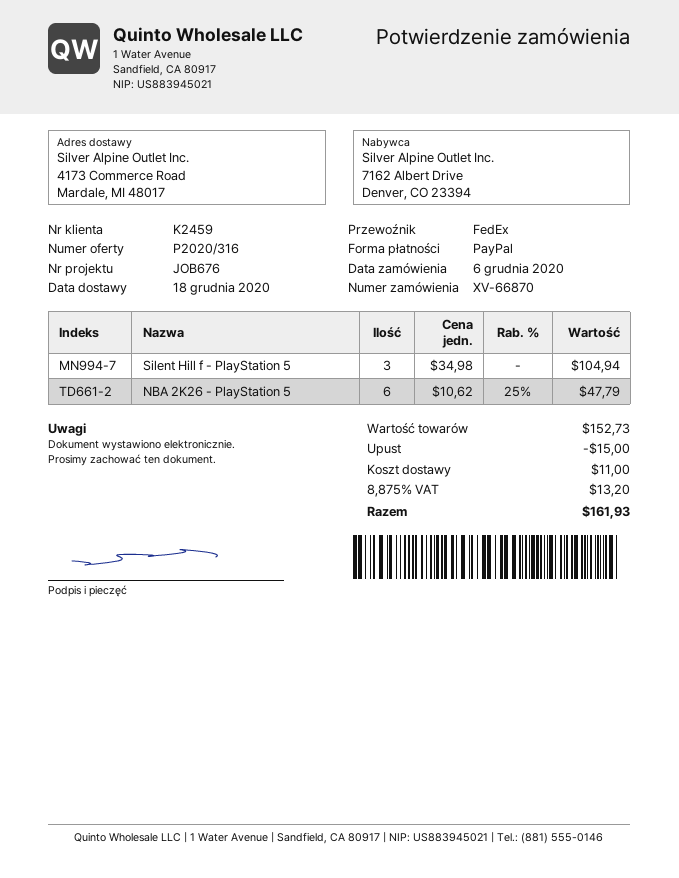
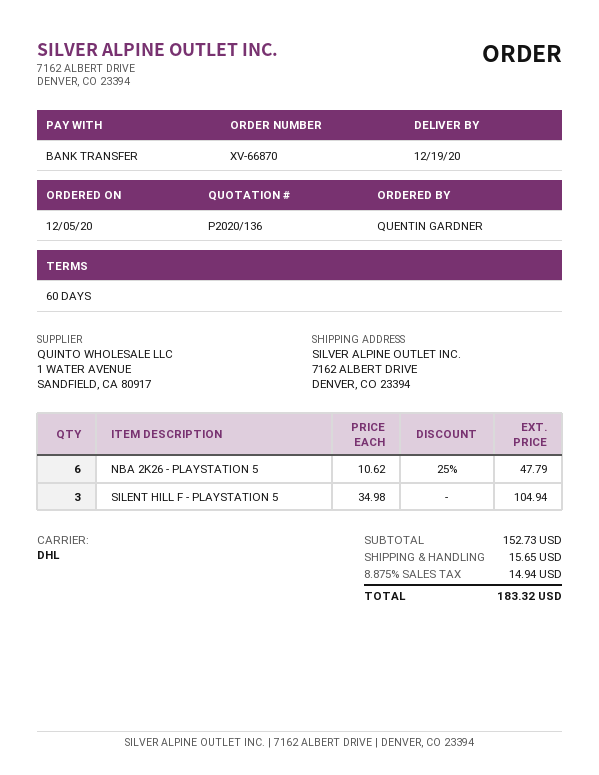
quote number: P2020/316 -> P2020/136
order date: 2020-12-06 -> 2020-12-05
delivery date: 2020-12-18 -> 2020-12-19
payment method: PayPal -> bank transfer
shipping method: FedEx -> DHL
ship to: 4173 Commerce Road, Mardale, MI 48017 -> 7162 ALBERT DRIVE, DENVER, CO 23394
discount: 15.00 -> none
shipping: 11.00 -> 15.65
tax: 8.875% = 13.20 -> 8.875% = 14.94
total: 161.93 -> 183.32

